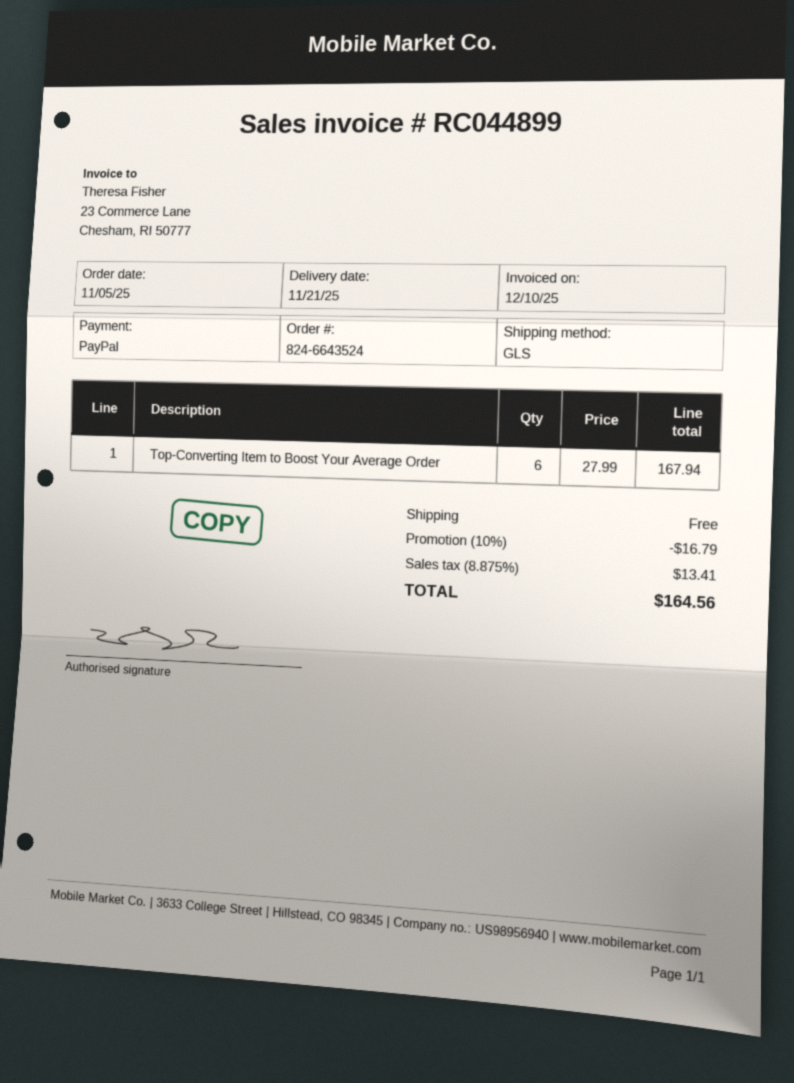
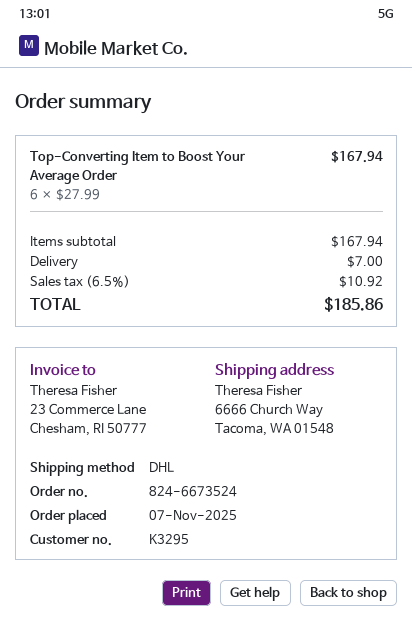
order number: 824-6643524 -> 824-6673524
order date: 2025-11-05 -> 2025-11-07
shipping method: GLS -> DHL
discount: 10% = 16.79 -> none
shipping: 0.00 -> 7.00
tax: 8.875% = 13.41 -> 6.5% = 10.92
total: 164.56 -> 185.86

